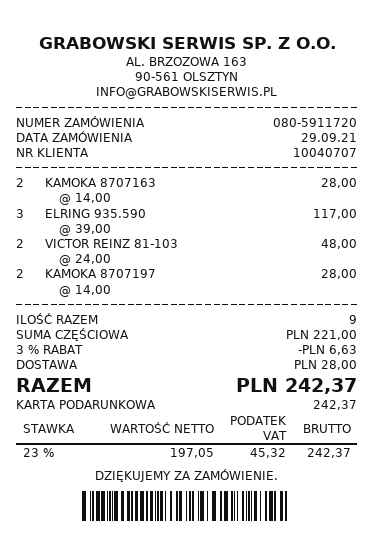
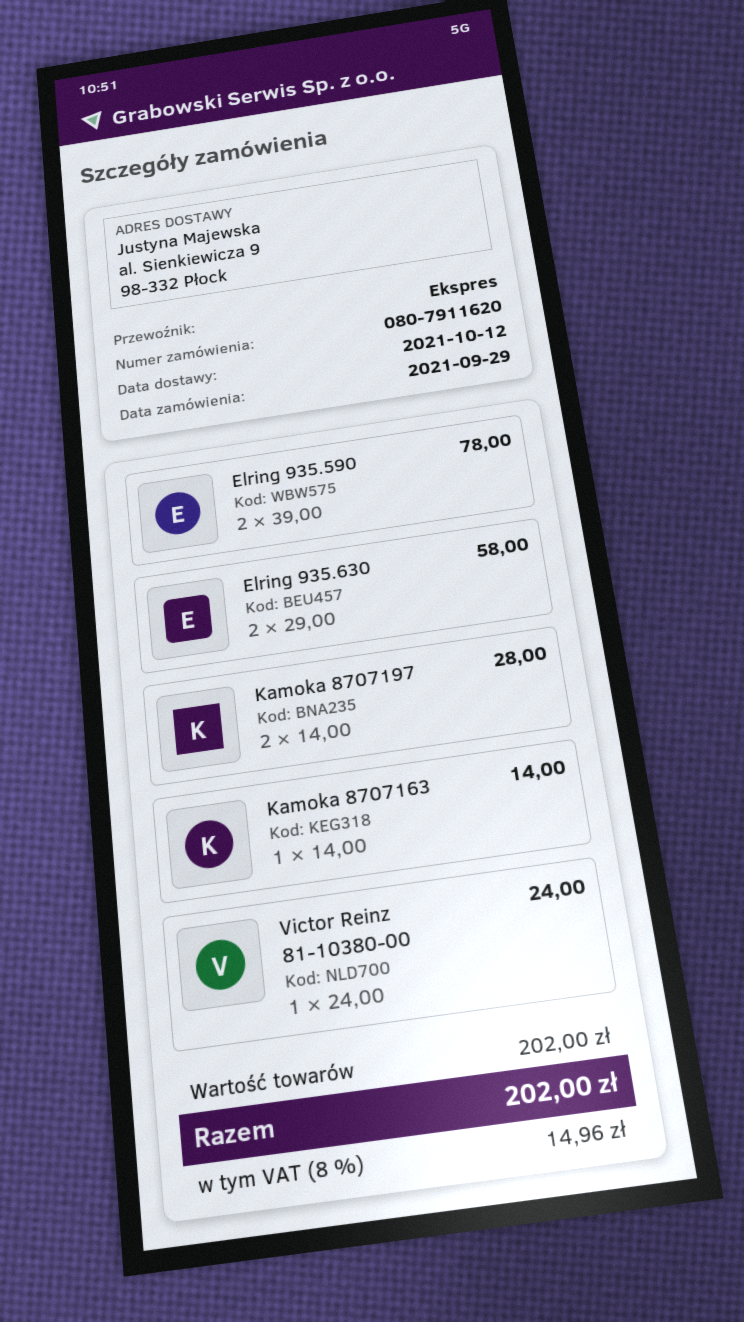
order number: 080-5911720 -> 080-7911620
KAMOKA 8707163: 2 x 14.00 = 28.00 -> 1 x 14.00 = 14.00
ELRING 935.590: 3 x 39.00 = 117.00 -> 2 x 39.00 = 78.00
VICTOR REINZ 81-103: 2 x 24.00 = 48.00 -> 1 x 24.00 = 24.00
Elring 935.630: none -> 2 x 29.00 = 58.00
subtotal: 221.00 -> 202.00
discount: 3% = 6.63 -> none
shipping: 28.00 -> none
tax: 23% = 45.32 -> 8% = 14.96
total: 242.37 -> 202.00

